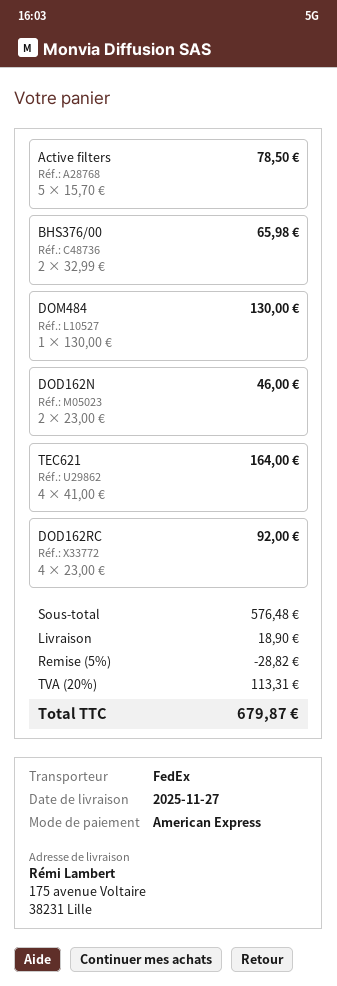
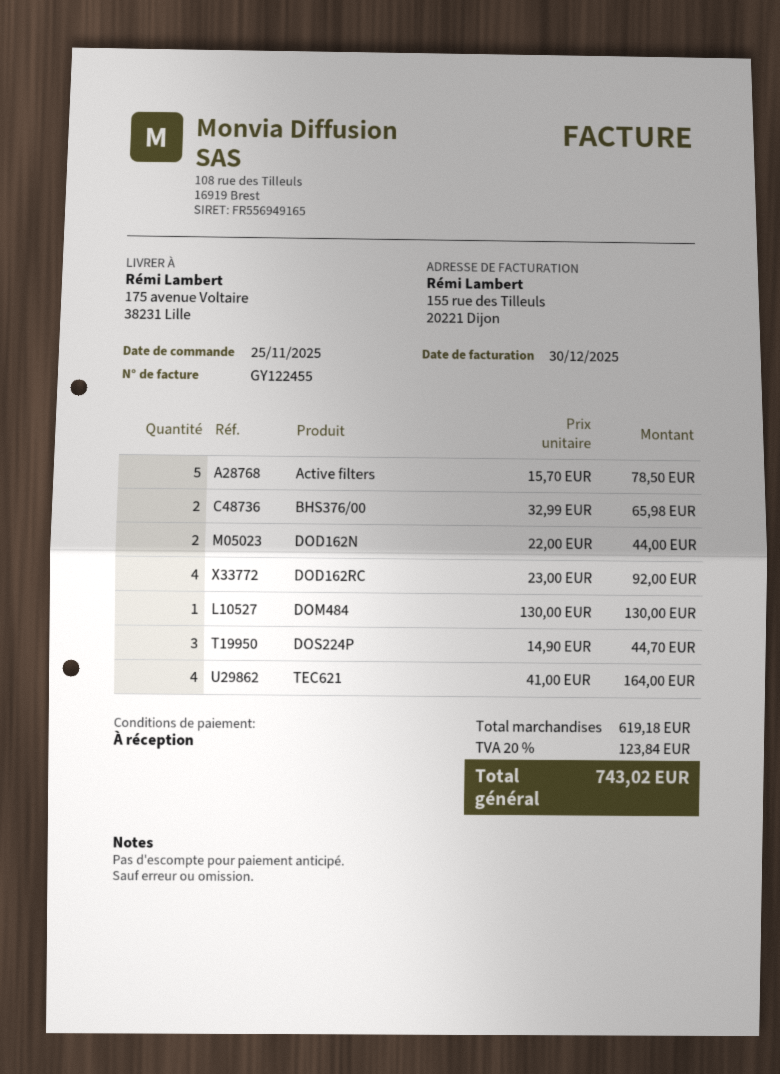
DOD162N: 2 x 23.00 = 46.00 -> 2 x 22.00 = 44.00
DOS224P: none -> 3 x 14.90 = 44.70
subtotal: 576.48 -> 619.18
discount: 5% = 28.82 -> none
shipping: 18.90 -> none
tax: 20% = 113.31 -> 20% = 123.84
total: 679.87 -> 743.02

